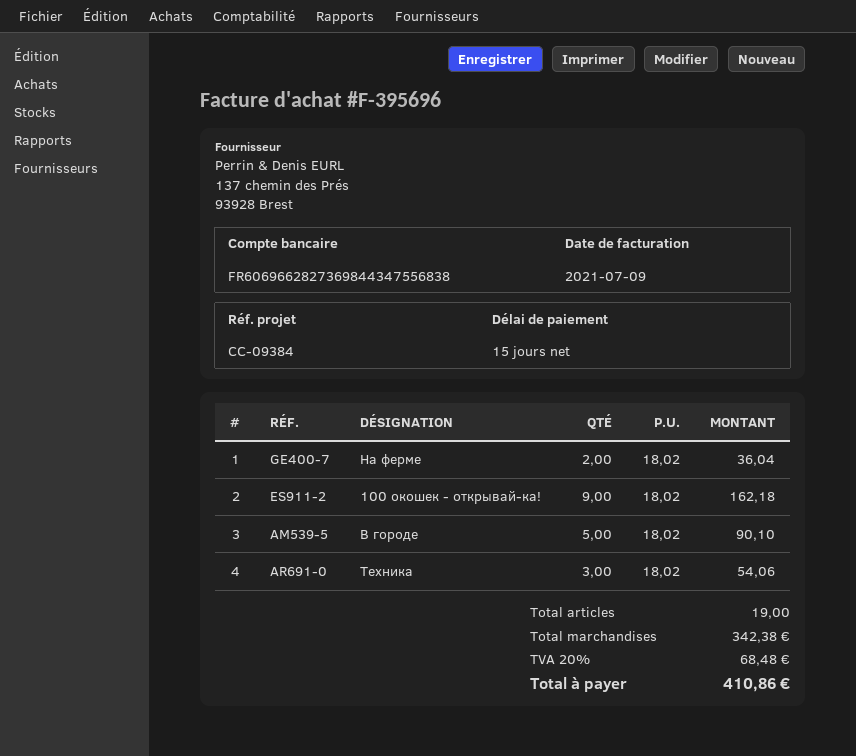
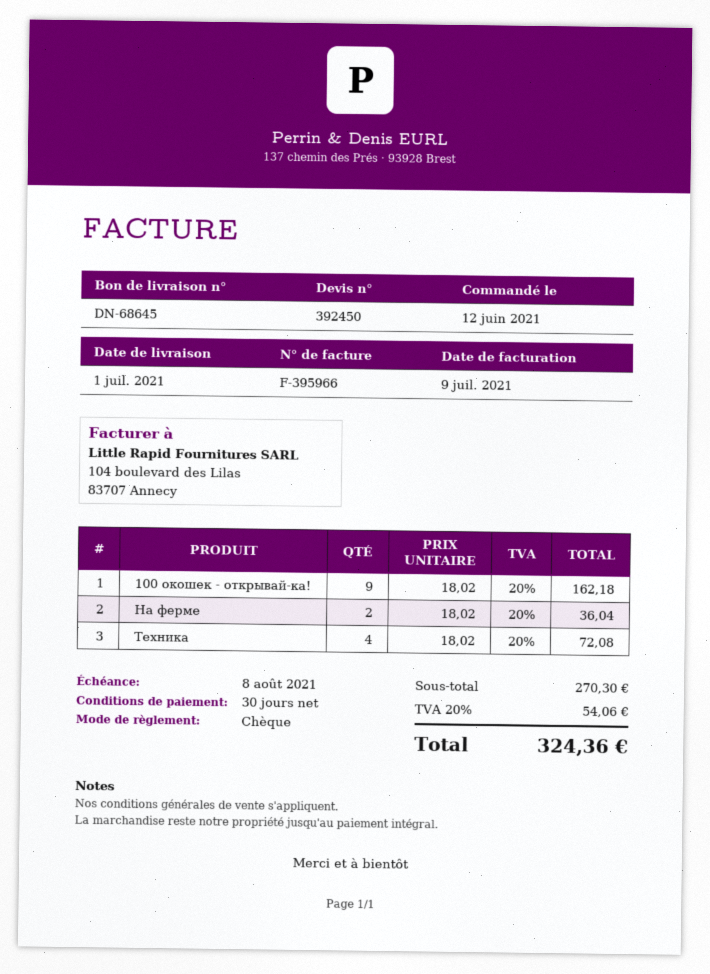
invoice number: F-395696 -> F-395966
payment terms: 15 days -> 30 days
В городе: 5 x 18.02 = 90.10 -> none
Техника: 3 x 18.02 = 54.06 -> 4 x 18.02 = 72.08
subtotal: 342.38 -> 270.30
tax: 20% = 68.48 -> 20% = 54.06
total: 410.86 -> 324.36

